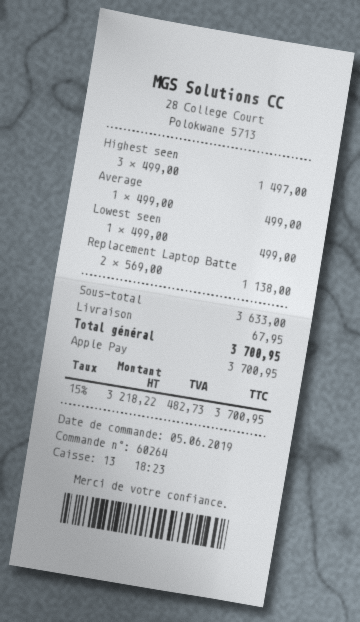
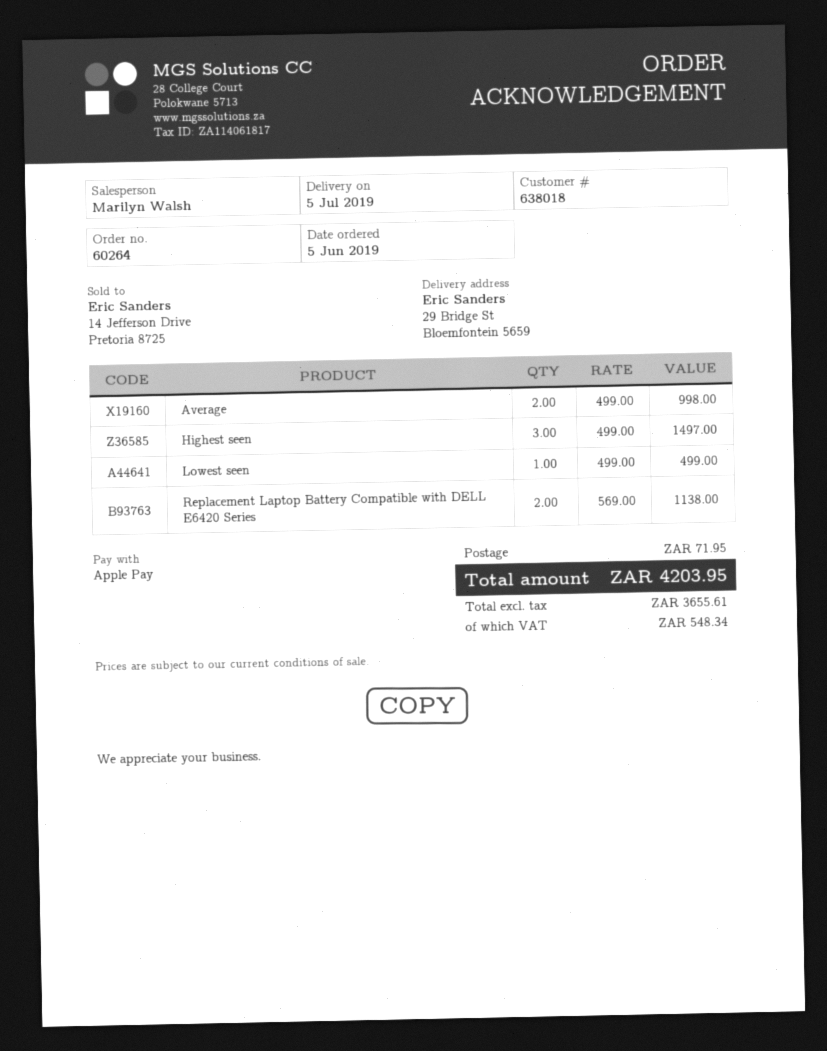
Average: 1 x 499.00 = 499.00 -> 2 x 499.00 = 998.00
shipping: 67.95 -> 71.95
net: 3218.22 -> 3655.61
tax: 482.73 -> 548.34
total: 3700.95 -> 4203.95

